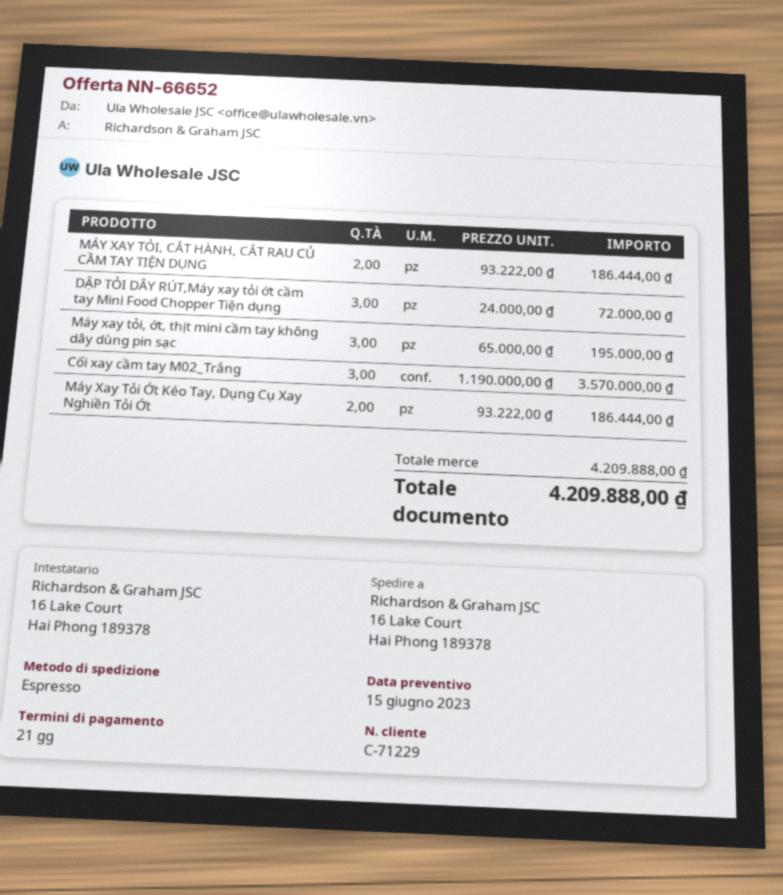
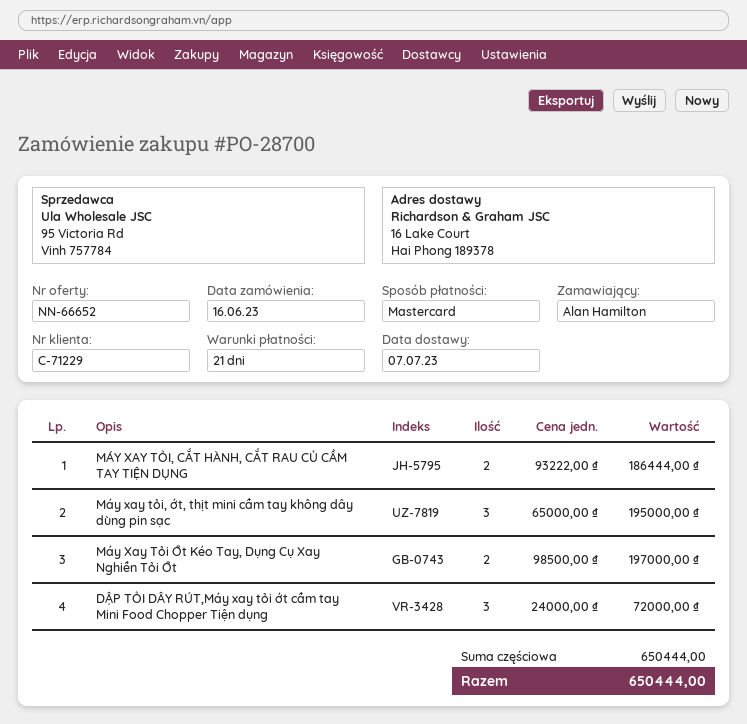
Cối xay cầm tay M02_Trắng: 3 x 1190000.00 = 3570000.00 -> none
Máy Xay Tỏi Ớt Kéo Tay, Dụng Cụ Xay Nghiền Tỏi Ớt: 2 x 93222.00 = 186444.00 -> 2 x 98500.00 = 197000.00
subtotal: 4209888.00 -> 650444.00
total: 4209888.00 -> 650444.00

